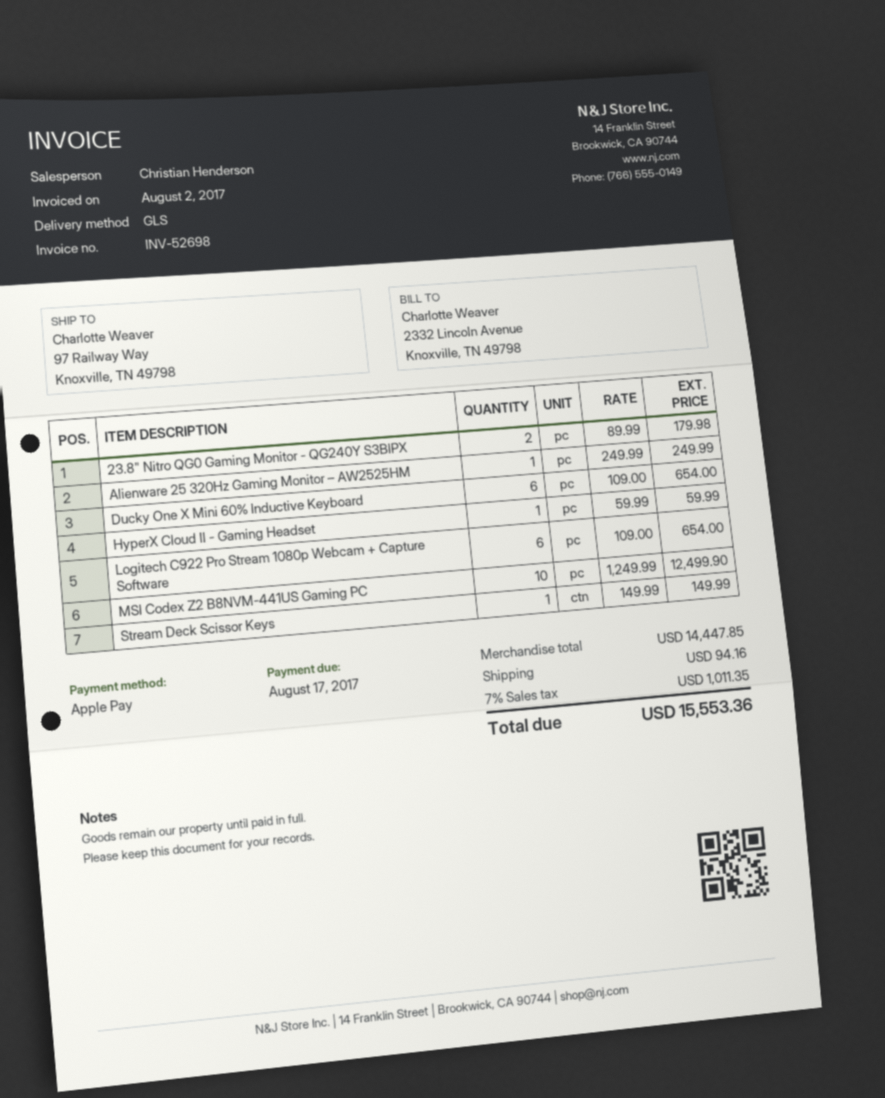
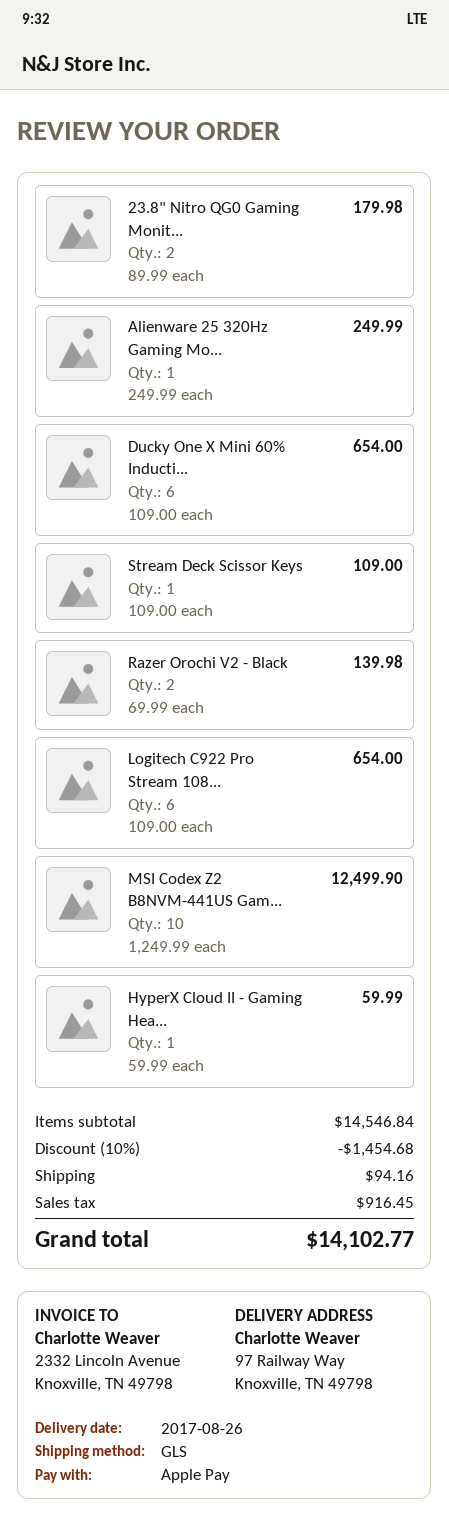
Stream Deck Scissor Keys: 1 x 149.99 = 149.99 -> 1 x 109.00 = 109.00
Razer Orochi V2 - Black: none -> 2 x 69.99 = 139.98
subtotal: 14447.85 -> 14546.84
discount: none -> 10% = 1454.68
tax: 1011.35 -> 916.45
total: 15553.36 -> 14102.77

